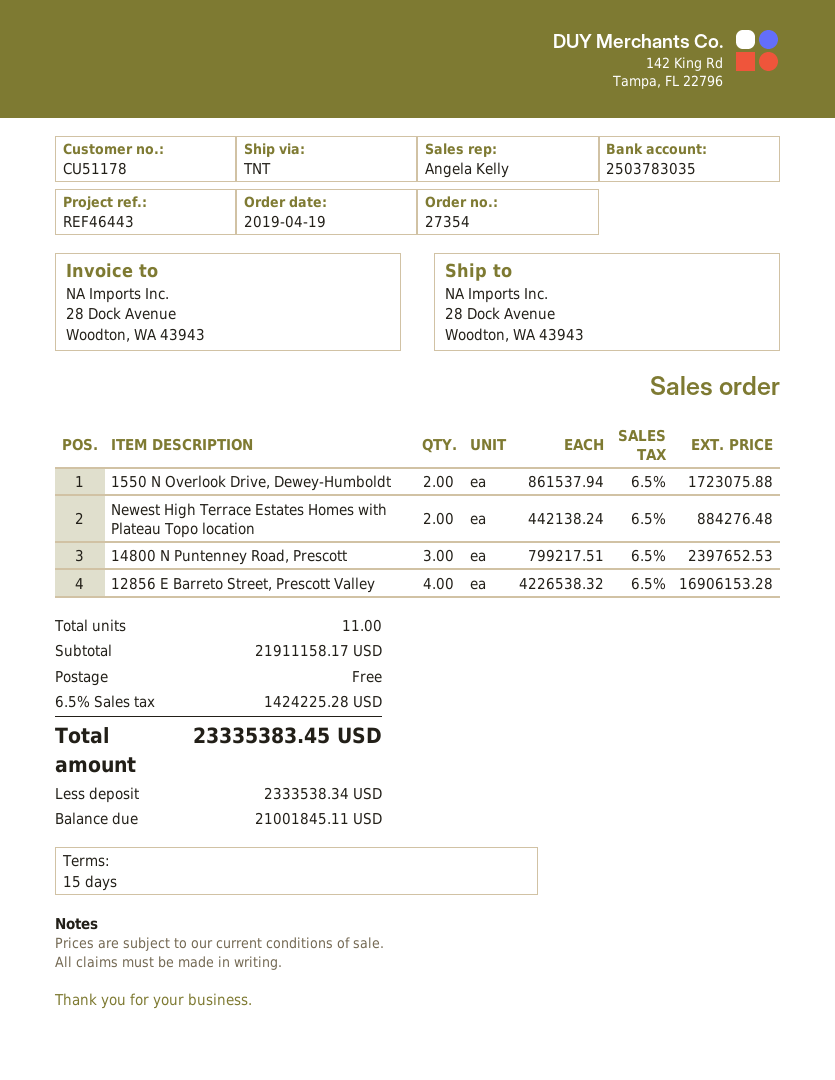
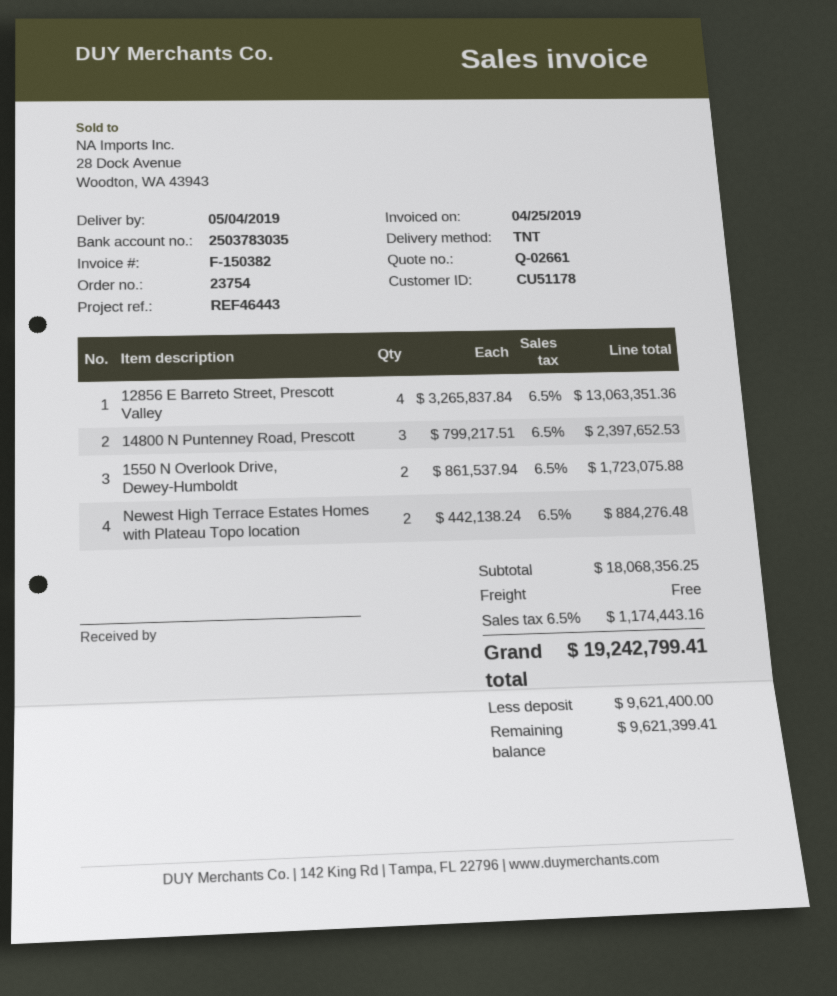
order number: 27354 -> 23754
12856 E Barreto Street, Prescott Valley: 4 x 4226538.32 = 16906153.28 -> 4 x 3265837.84 = 13063351.36
subtotal: 21911158.17 -> 18068356.25
tax: 6.5% = 1424225.28 -> 6.5% = 1174443.16
total: 23335383.45 -> 19242799.41
deposit: 2333538.34 -> 9621400.00
balance: 21001845.11 -> 9621399.41

